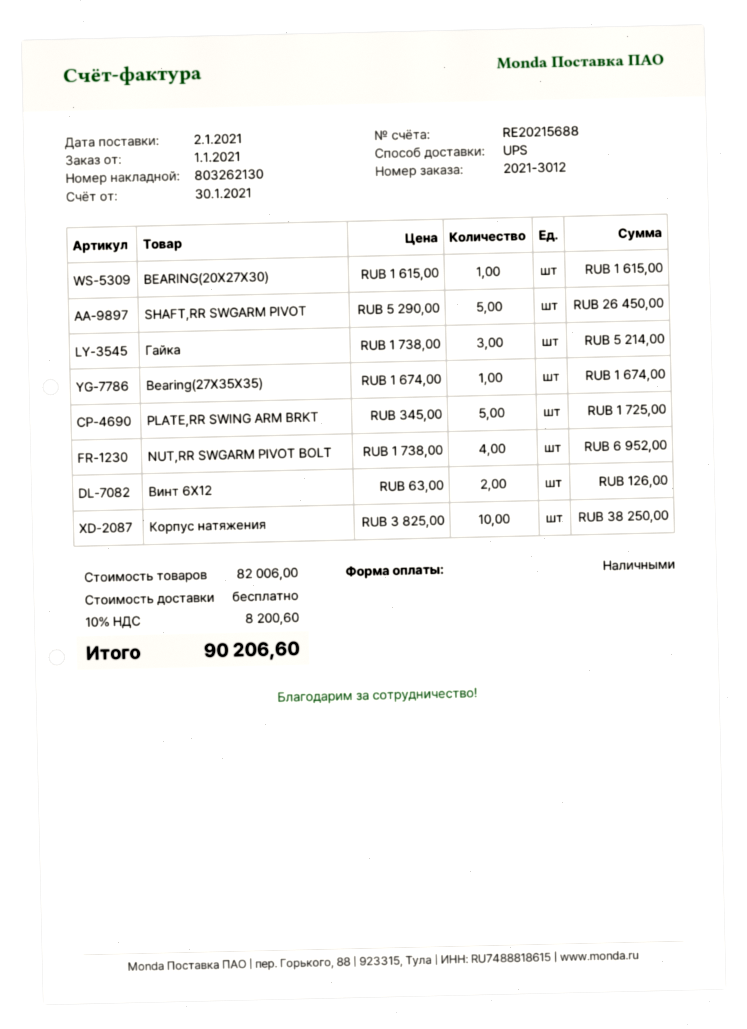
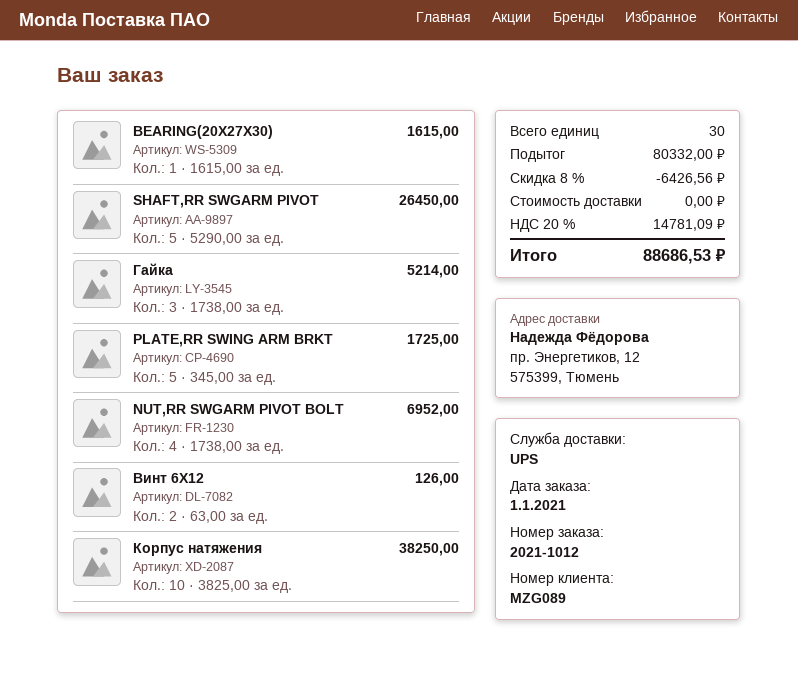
order number: 2021-3012 -> 2021-1012
Bearing(27X35X35): 1 x 1674.00 = 1674.00 -> none
subtotal: 82006.00 -> 80332.00
discount: none -> 8% = 6426.56
tax: 10% = 8200.60 -> 20% = 14781.09
total: 90206.60 -> 88686.53

